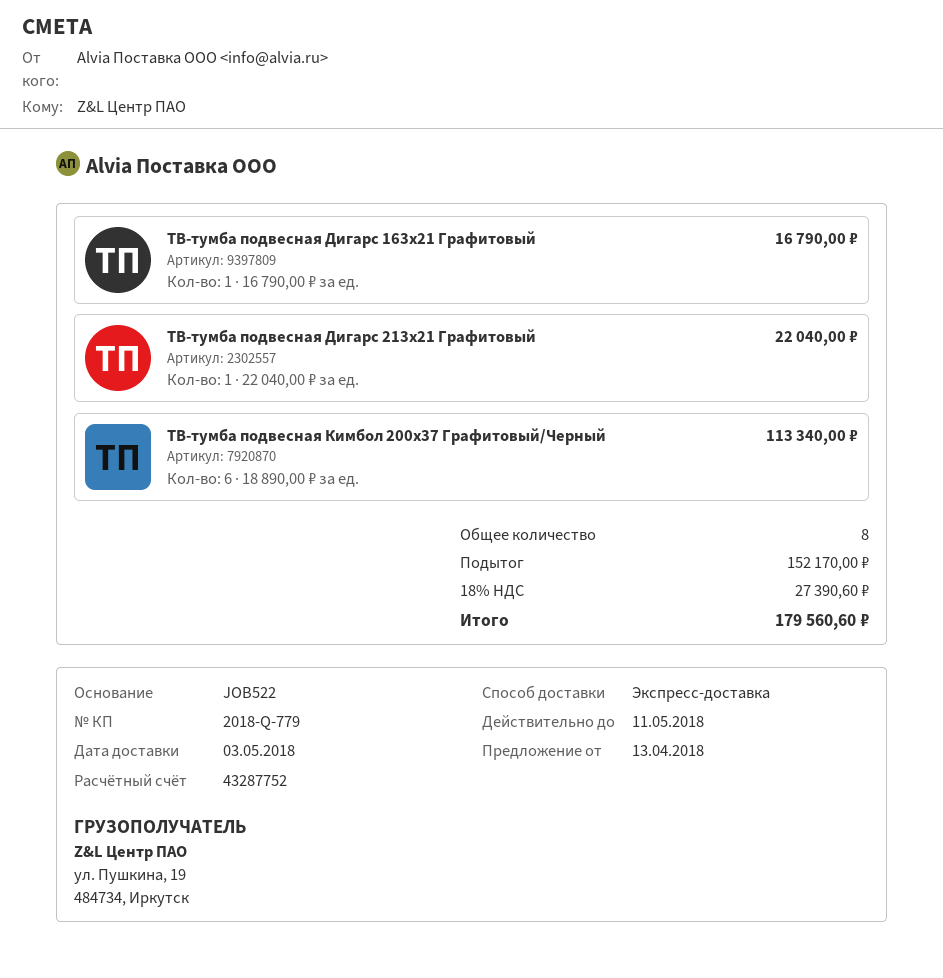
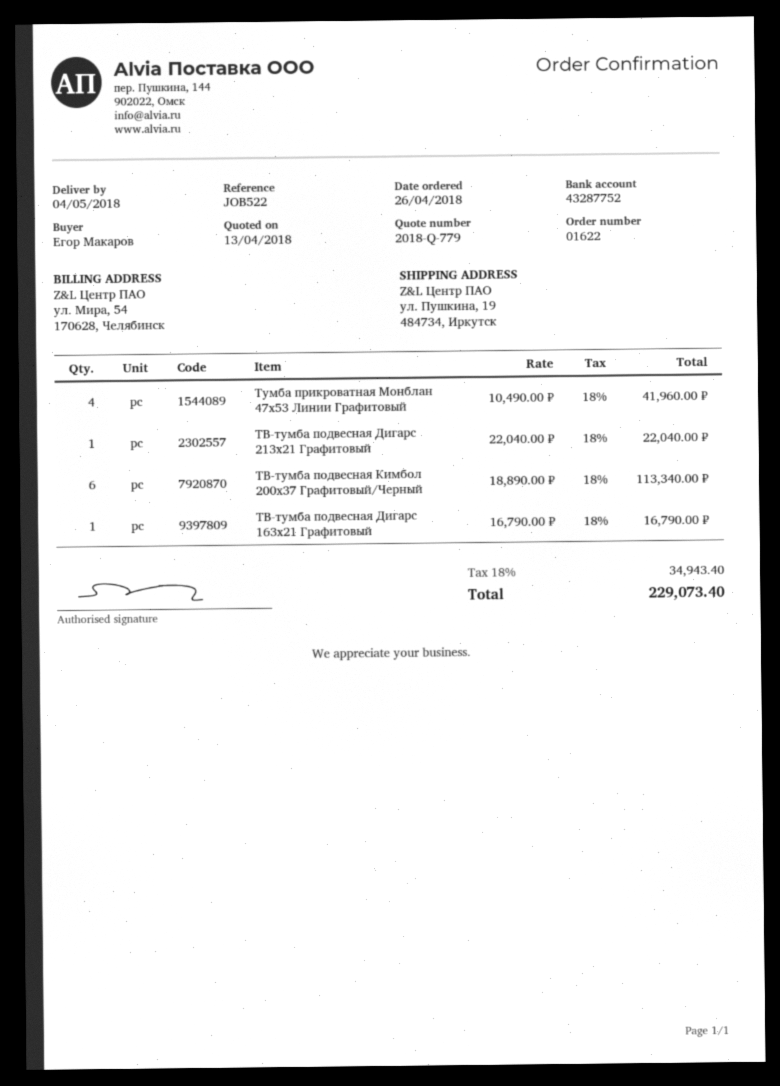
delivery date: 2018-05-03 -> 2018-05-04
Тумба прикроватная Монблан 47x53 Линии Графитовый: none -> 4 x 10490.00 = 41960.00
tax: 18% = 27390.60 -> 18% = 34943.40
total: 179560.60 -> 229073.40

